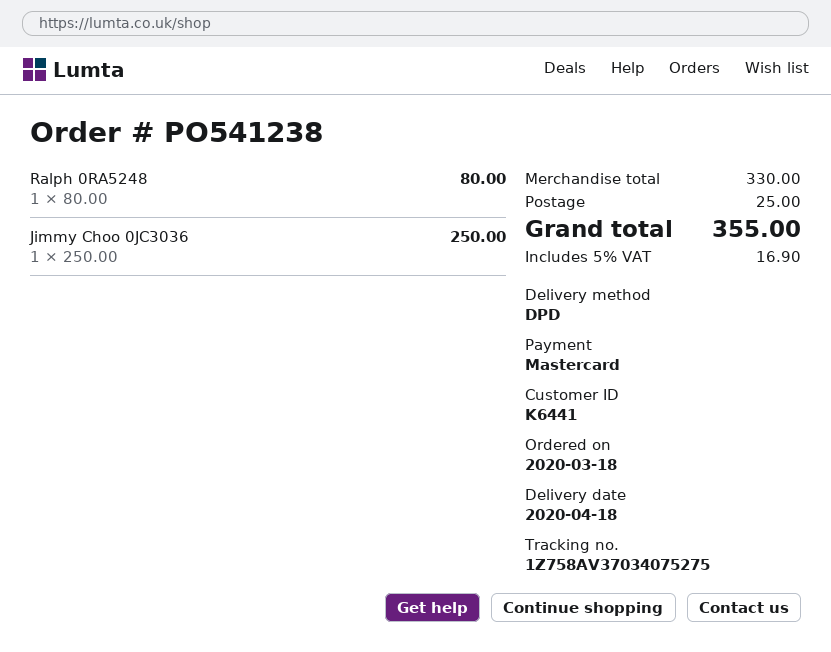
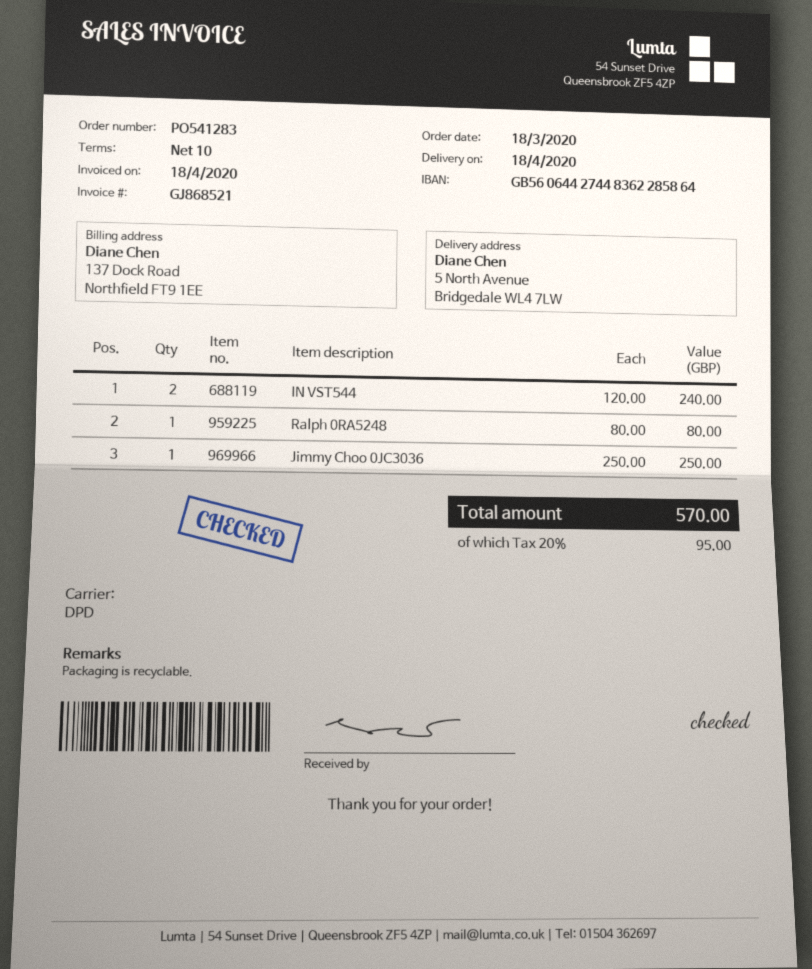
order number: PO541238 -> PO541283
IN VST544: none -> 2 x 120.00 = 240.00
shipping: 25.00 -> none
tax: 5% = 16.90 -> 20% = 95.00
total: 355.00 -> 570.00

